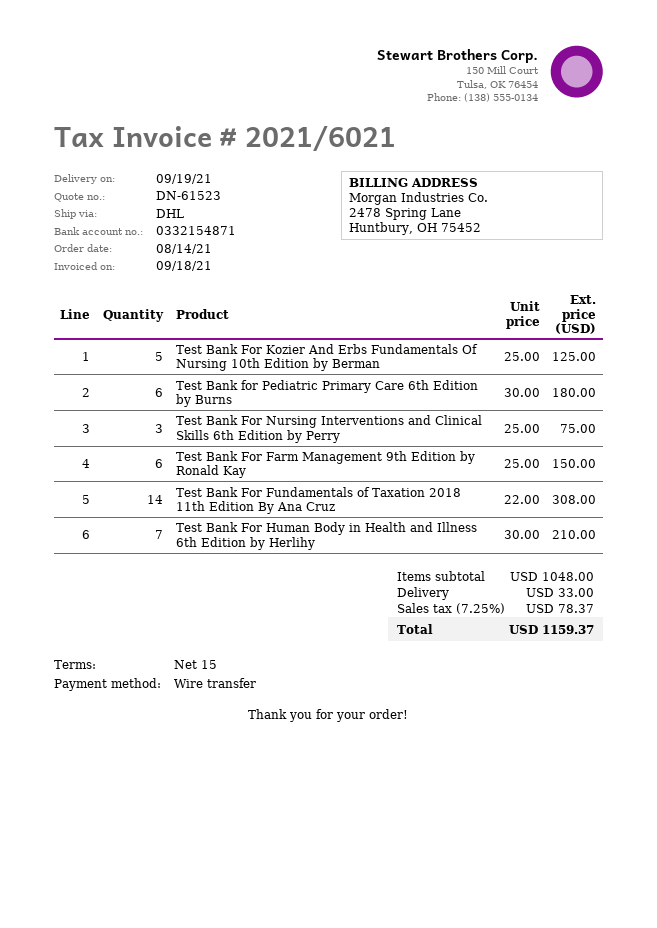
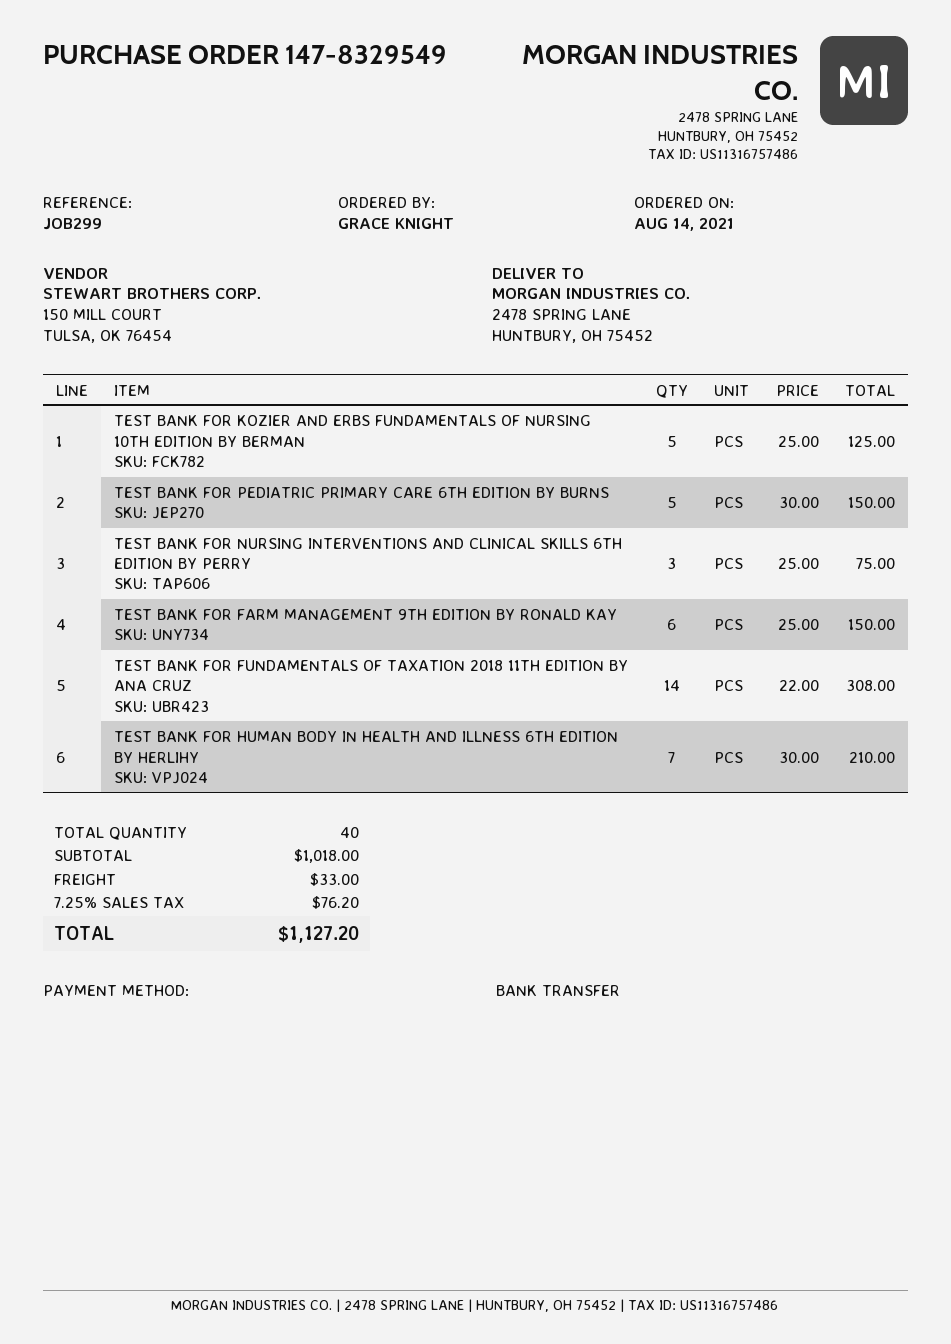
Test Bank for Pediatric Primary Care 6th Edition by Burns: 6 x 30.00 = 180.00 -> 5 x 30.00 = 150.00
subtotal: 1048.00 -> 1018.00
tax: 7.25% = 78.37 -> 7.25% = 76.20
total: 1159.37 -> 1127.20

